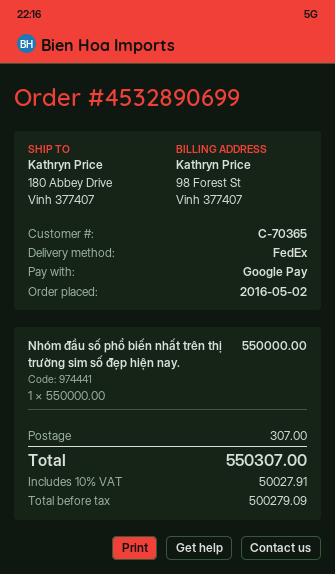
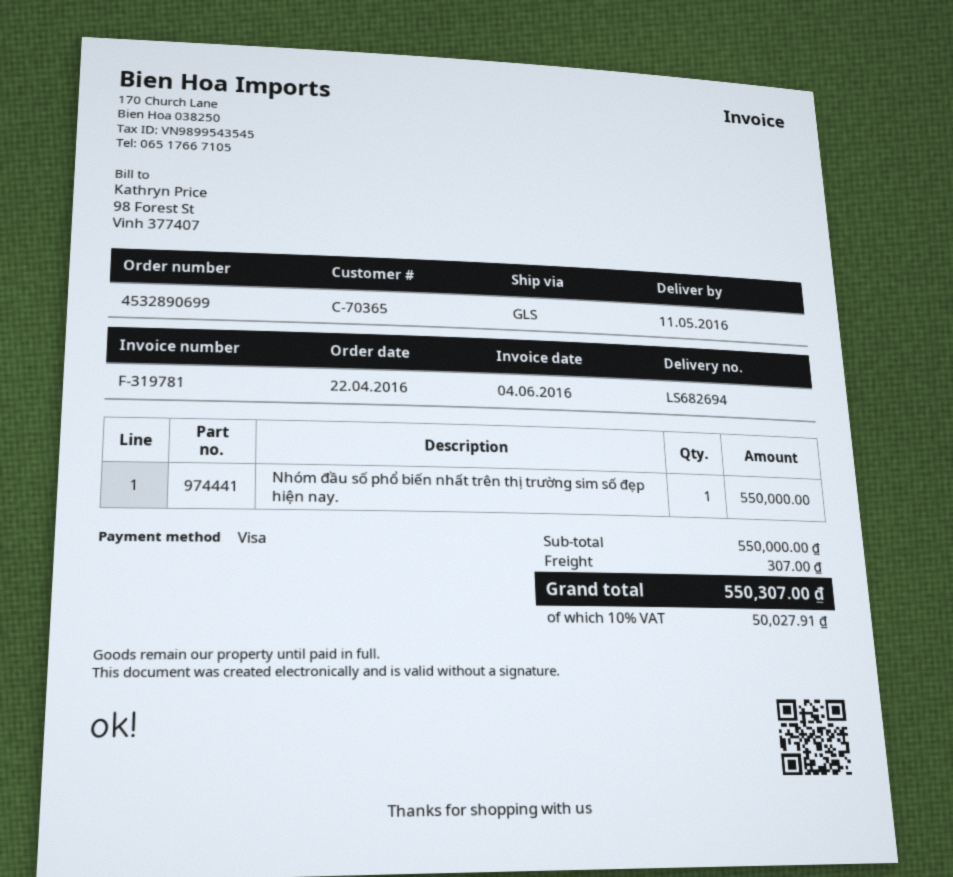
order date: 2016-05-02 -> 2016-04-22
payment method: Google Pay -> Visa
shipping method: FedEx -> GLS

